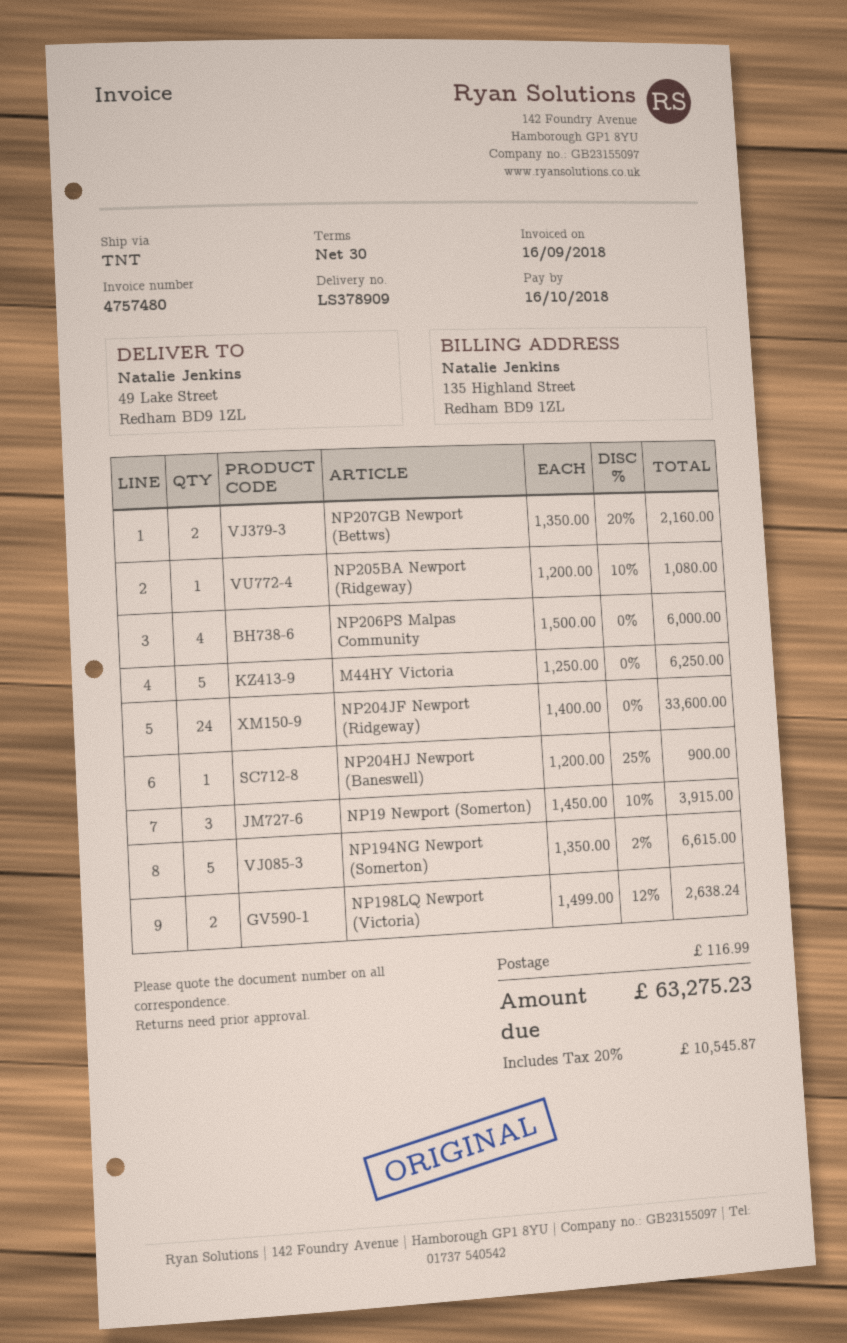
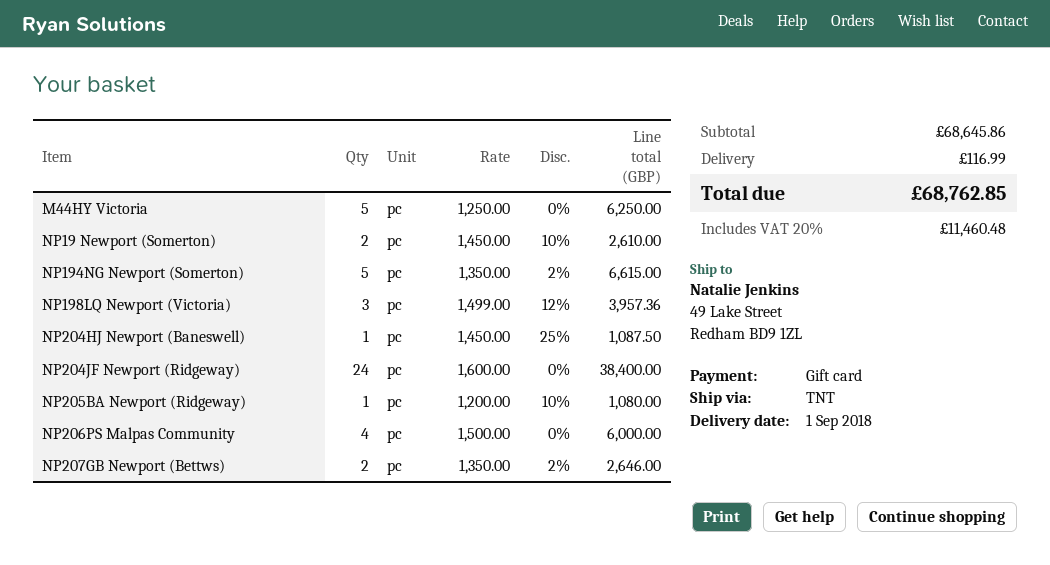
NP207GB Newport (Bettws): 2 x 1350.00 - 20% = 2160.00 -> 2 x 1350.00 - 2% = 2646.00
NP204JF Newport (Ridgeway): 24 x 1400.00 = 33600.00 -> 24 x 1600.00 = 38400.00
NP204HJ Newport (Baneswell): 1 x 1200.00 - 25% = 900.00 -> 1 x 1450.00 - 25% = 1087.50
NP19 Newport (Somerton): 3 x 1450.00 - 10% = 3915.00 -> 2 x 1450.00 - 10% = 2610.00
NP198LQ Newport (Victoria): 2 x 1499.00 - 12% = 2638.24 -> 3 x 1499.00 - 12% = 3957.36
tax: 20% = 10545.87 -> 20% = 11460.48
total: 63275.23 -> 68762.85

